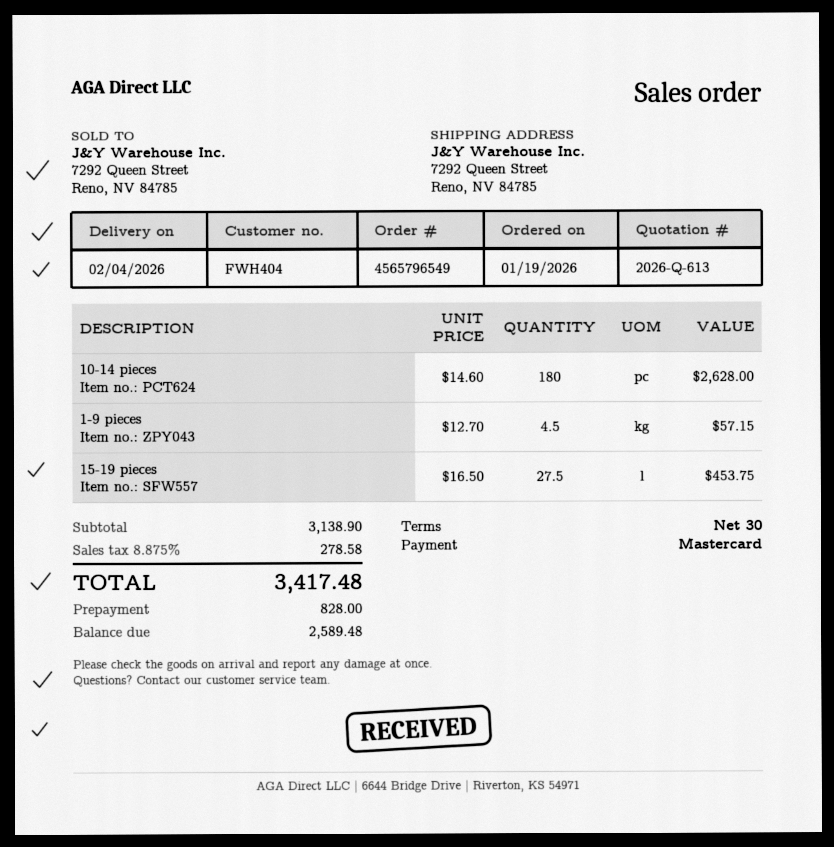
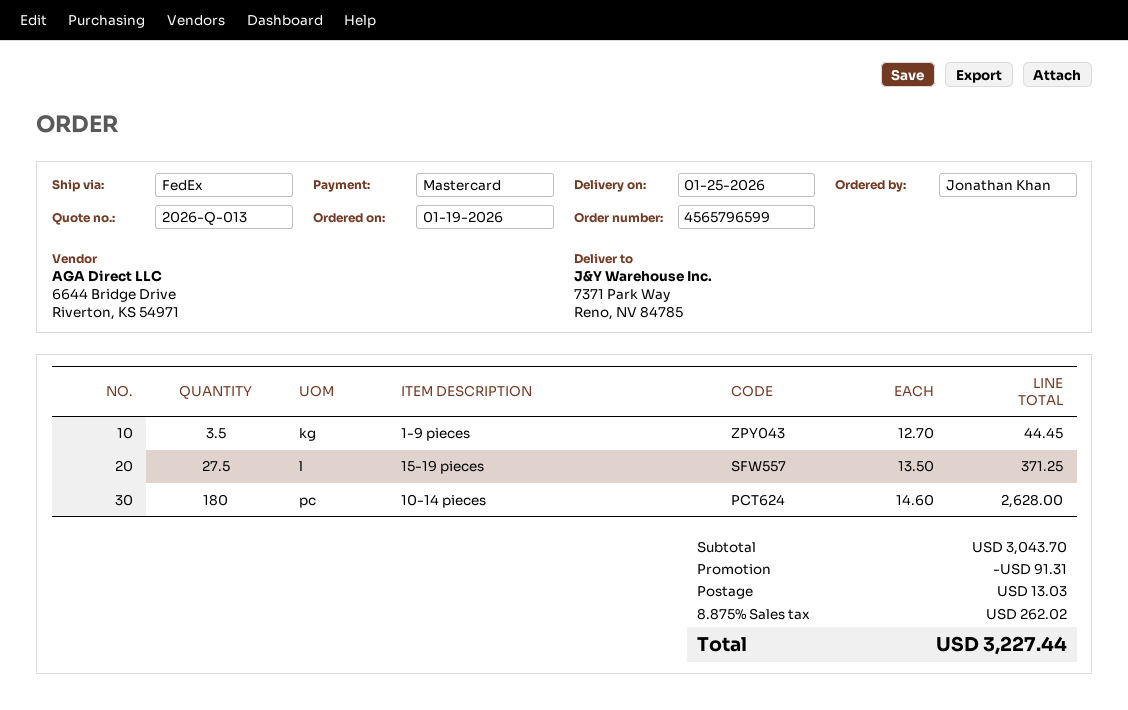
quote number: 2026-Q-613 -> 2026-Q-013
order number: 4565796549 -> 4565796599
delivery date: 2026-02-04 -> 2026-01-25
ship to: 7292 Queen Street, Reno, NV 84785 -> 7371 Park Way, Reno, NV 84785
1-9 pieces: 4.5 x 12.70 = 57.15 -> 3.5 x 12.70 = 44.45
15-19 pieces: 27.5 x 16.50 = 453.75 -> 27.5 x 13.50 = 371.25
subtotal: 3138.90 -> 3043.70
discount: none -> 91.31
shipping: none -> 13.03
tax: 8.875% = 278.58 -> 8.875% = 262.02
total: 3417.48 -> 3227.44

